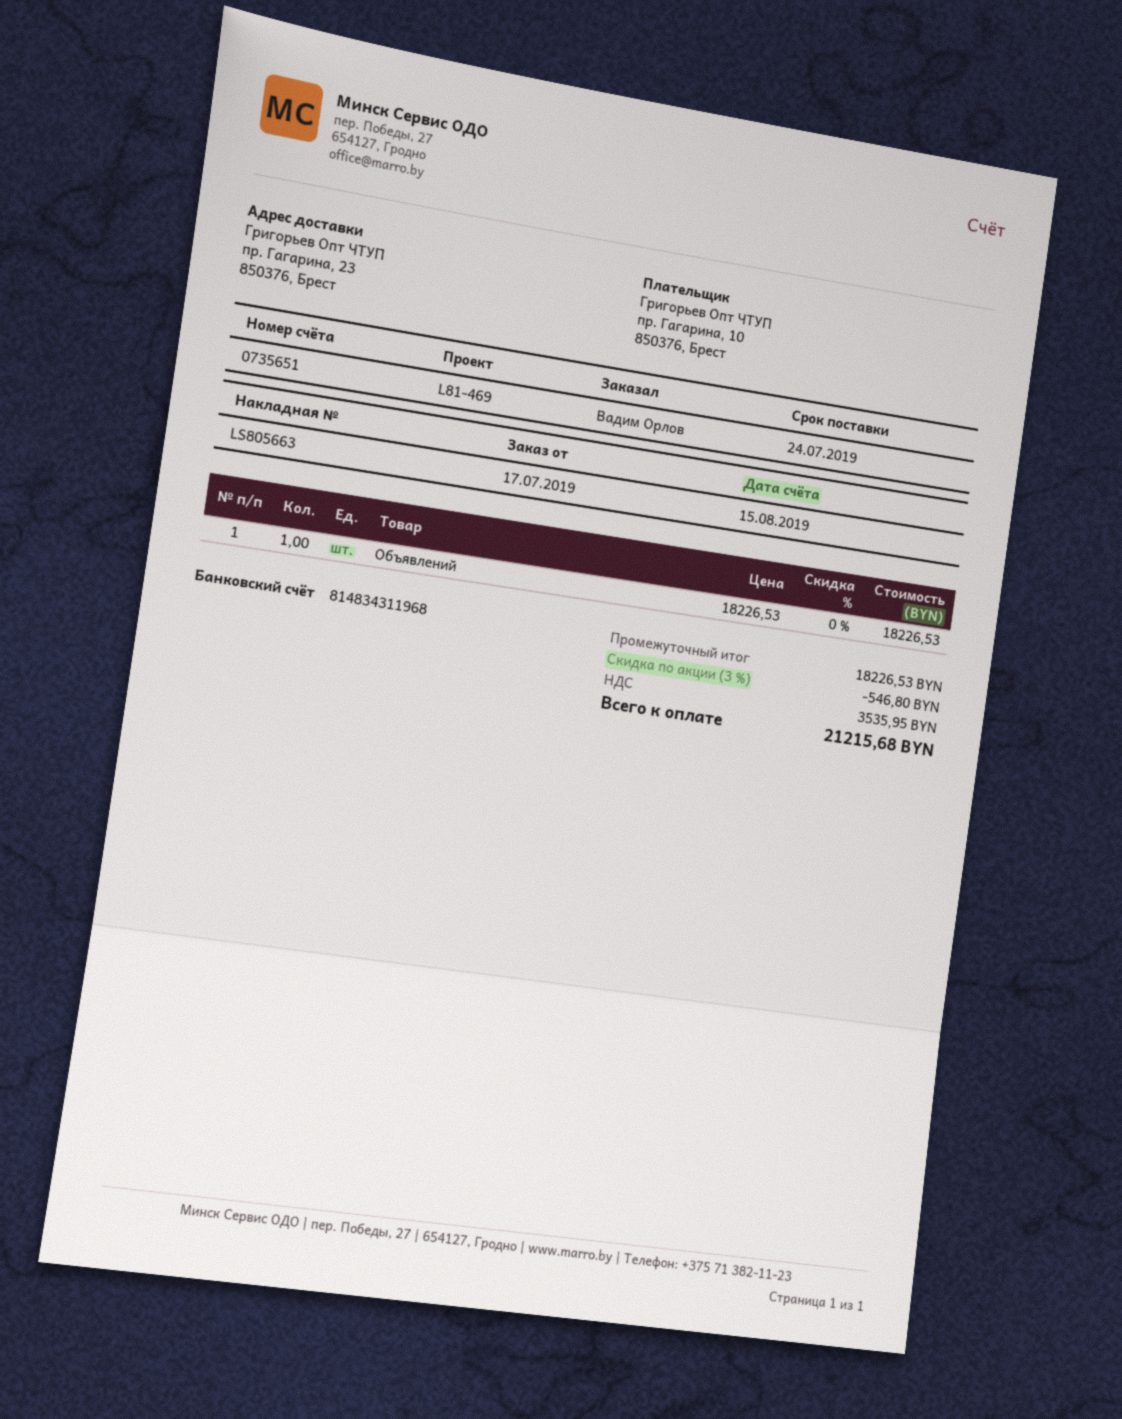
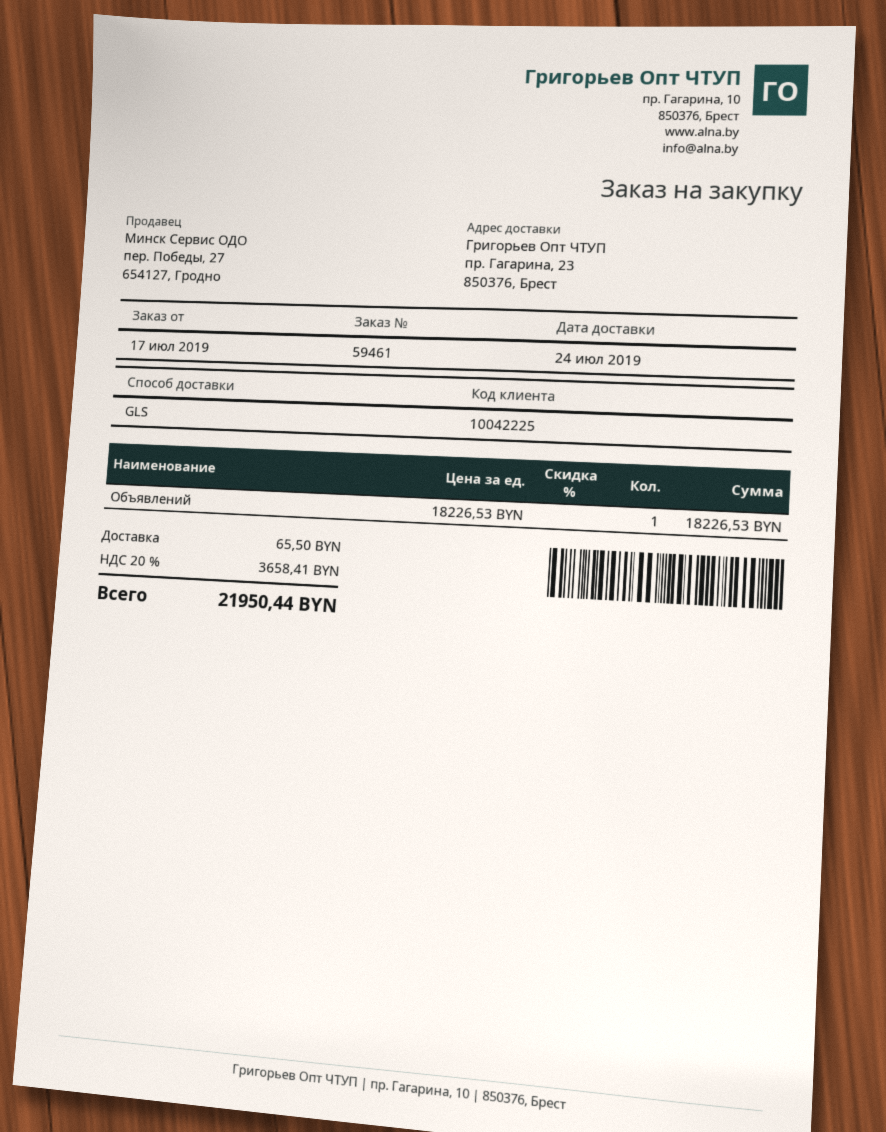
discount: 3% = 546.80 -> none
shipping: none -> 65.50
tax: 3535.95 -> 3658.41
total: 21215.68 -> 21950.44

